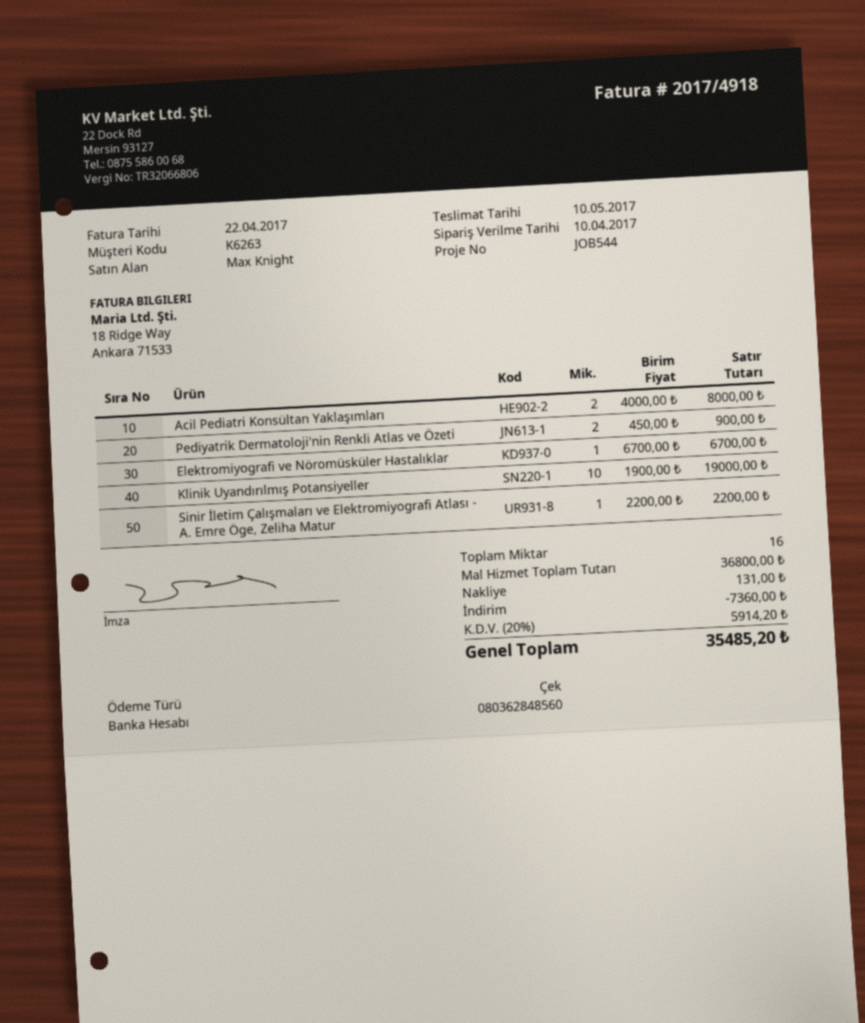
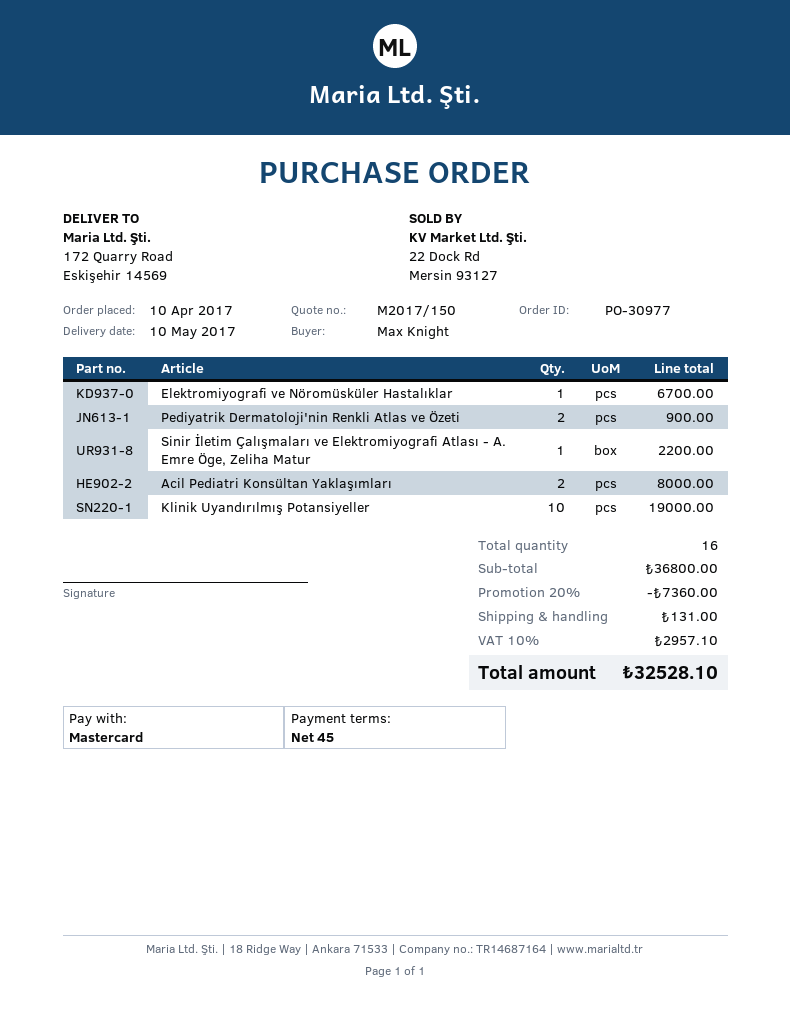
payment method: cheque -> Mastercard
tax: 20% = 5914.20 -> 10% = 2957.10
total: 35485.20 -> 32528.10

